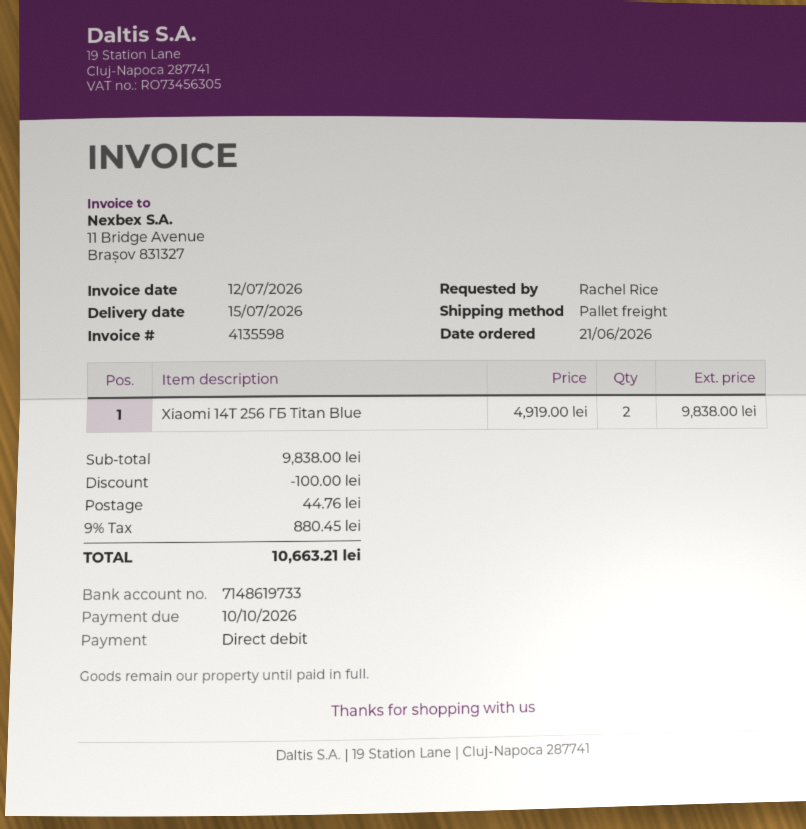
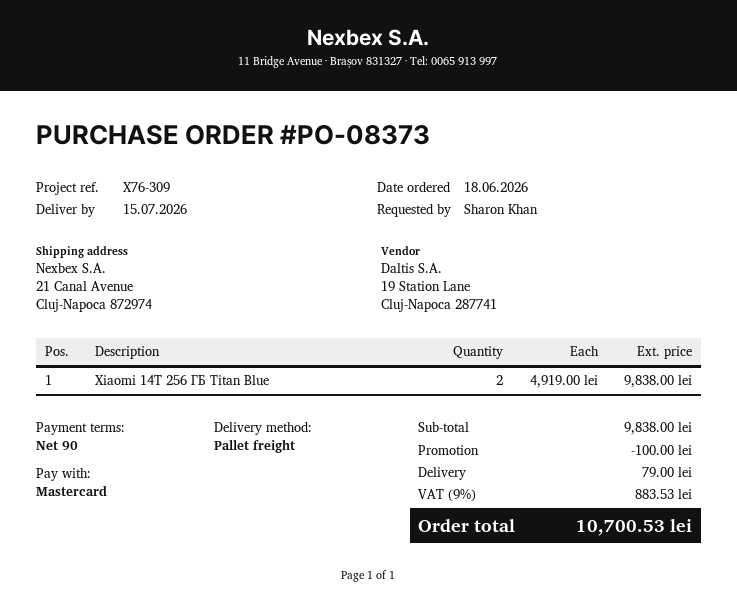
order date: 2026-06-21 -> 2026-06-18
ordered by: Rachel Rice -> Sharon Khan
payment method: direct debit -> Mastercard
shipping: 44.76 -> 79.00
tax: 9% = 880.45 -> 9% = 883.53
total: 10663.21 -> 10700.53

